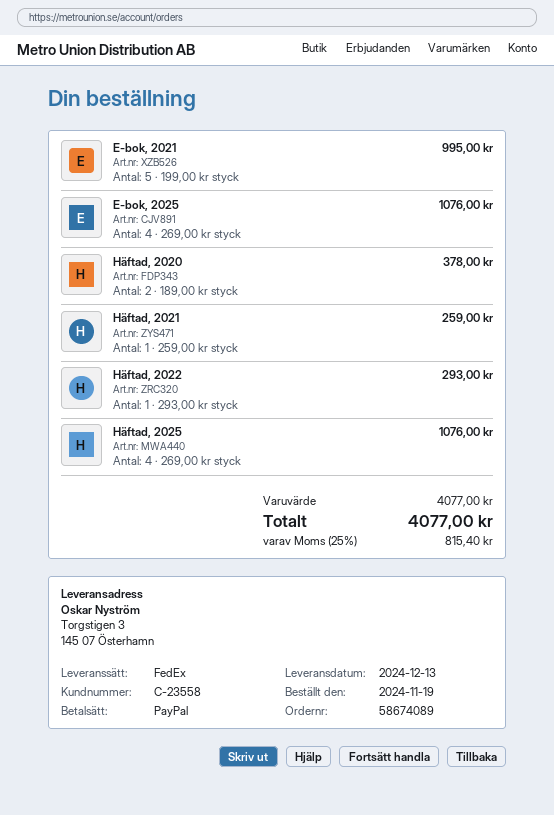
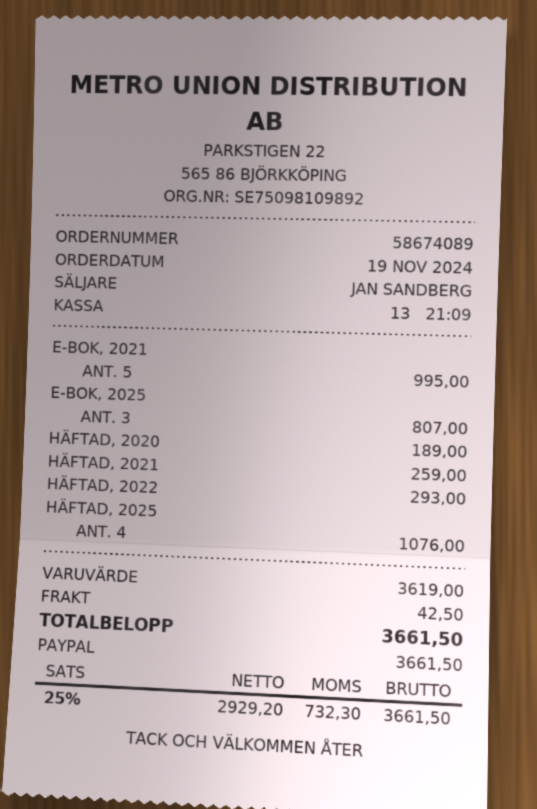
E-bok, 2025: 4 for 1076.00 -> 3 for 807.00
Häftad, 2020: 2 for 378.00 -> 1 for 189.00
subtotal: 4077.00 -> 3619.00
shipping: none -> 42.50
tax: 25% = 815.40 -> 25% = 732.30
total: 4077.00 -> 3661.50

